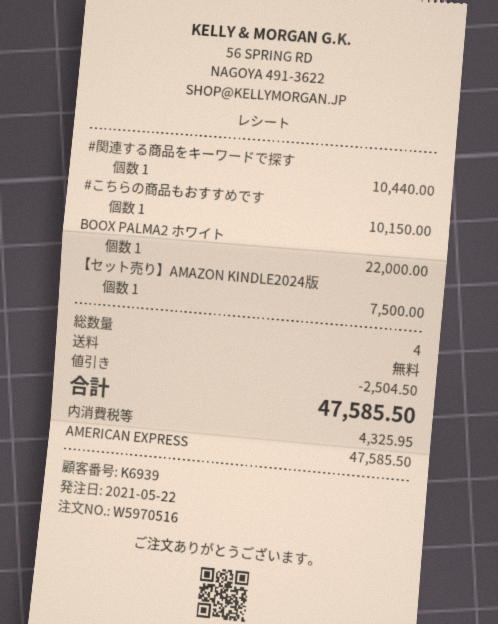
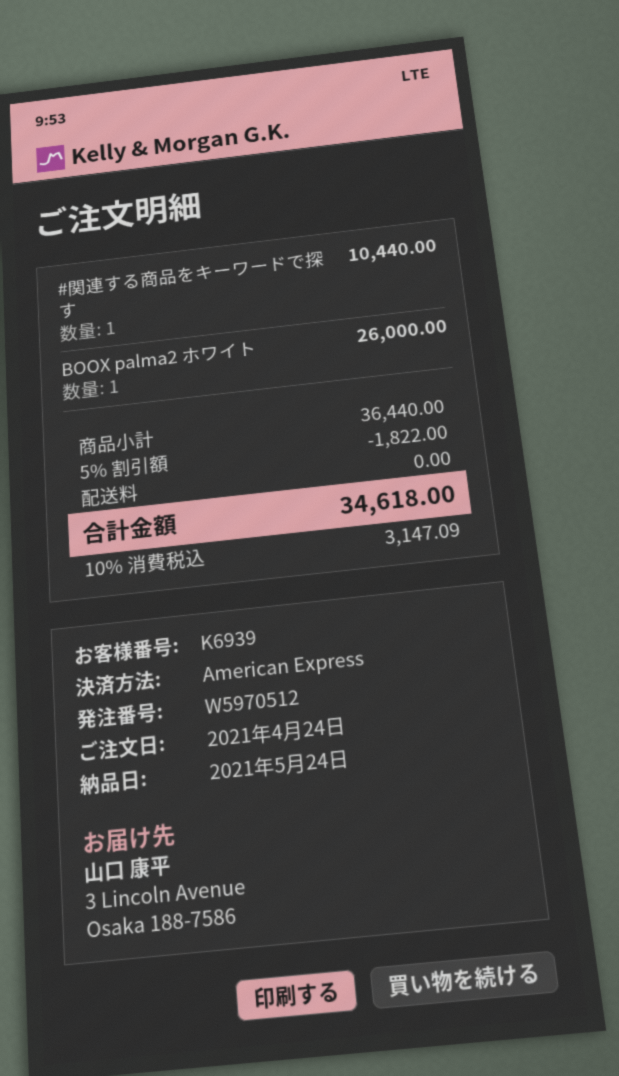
order number: W5970516 -> W5970512
order date: 2021-05-22 -> 2021-04-24
#こちらの商品もおすすめです: 1 for 10150.00 -> none
BOOX PALMA2 ホワイト: 1 for 22000.00 -> 1 for 26000.00
【セット売り】AMAZON KINDLE2024版: 1 for 7500.00 -> none
discount: 2504.50 -> 1822.00
tax: 4325.95 -> 3147.09
total: 47585.50 -> 34618.00

